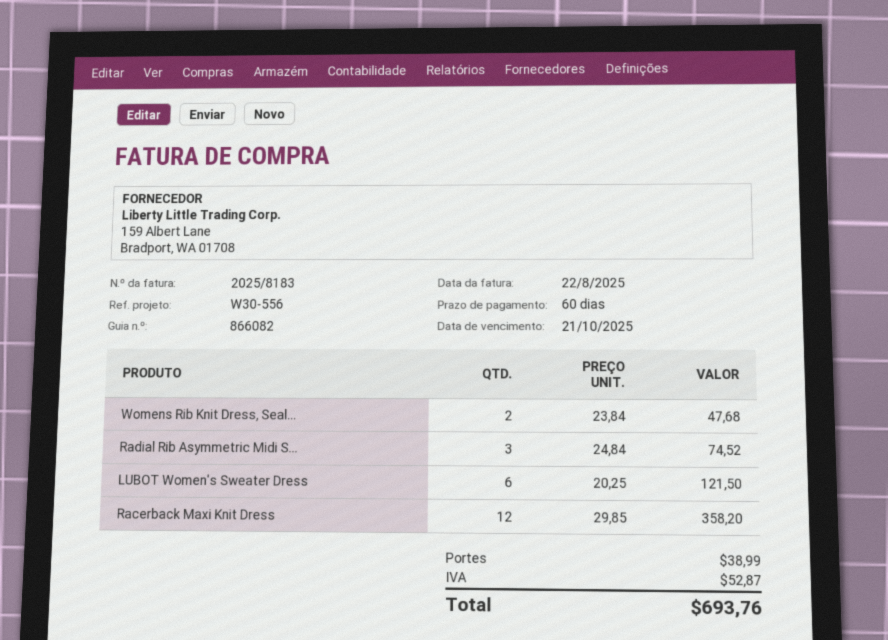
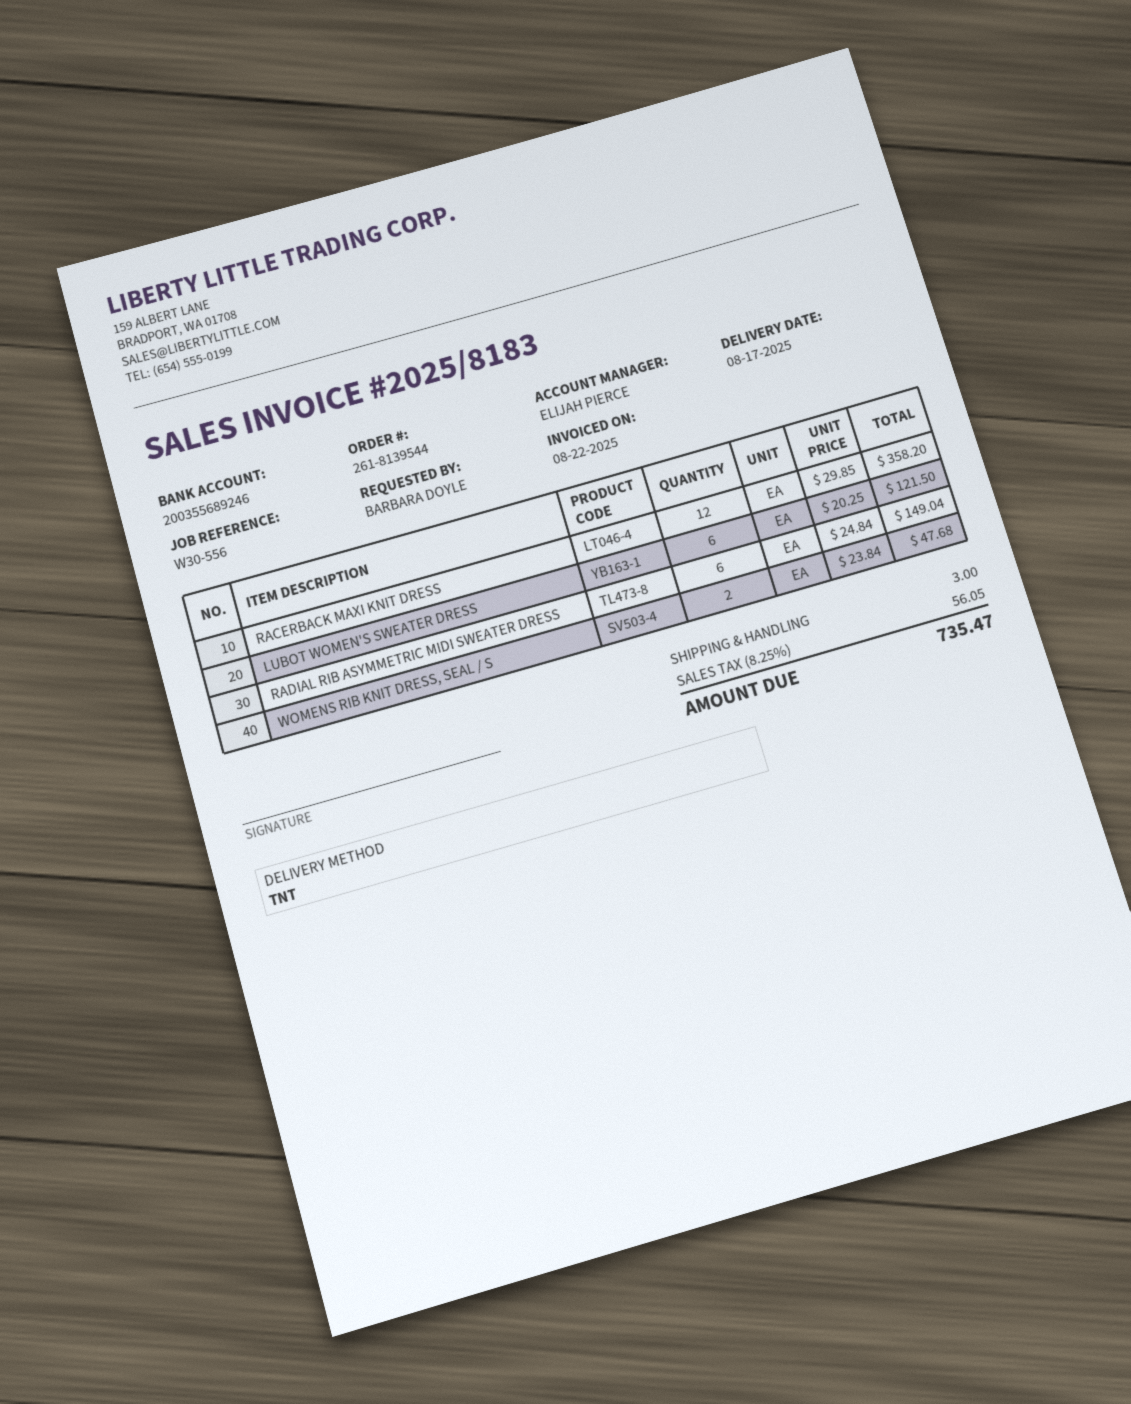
Radial Rib Asymmetric Midi S...: 3 x 24.84 = 74.52 -> 6 x 24.84 = 149.04
shipping: 38.99 -> 3.00
tax: 52.87 -> 56.05
total: 693.76 -> 735.47

